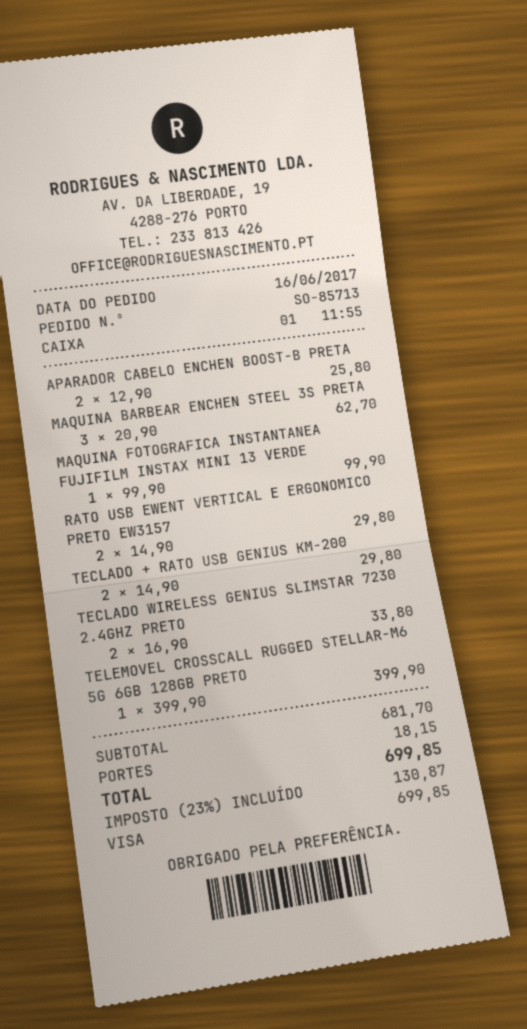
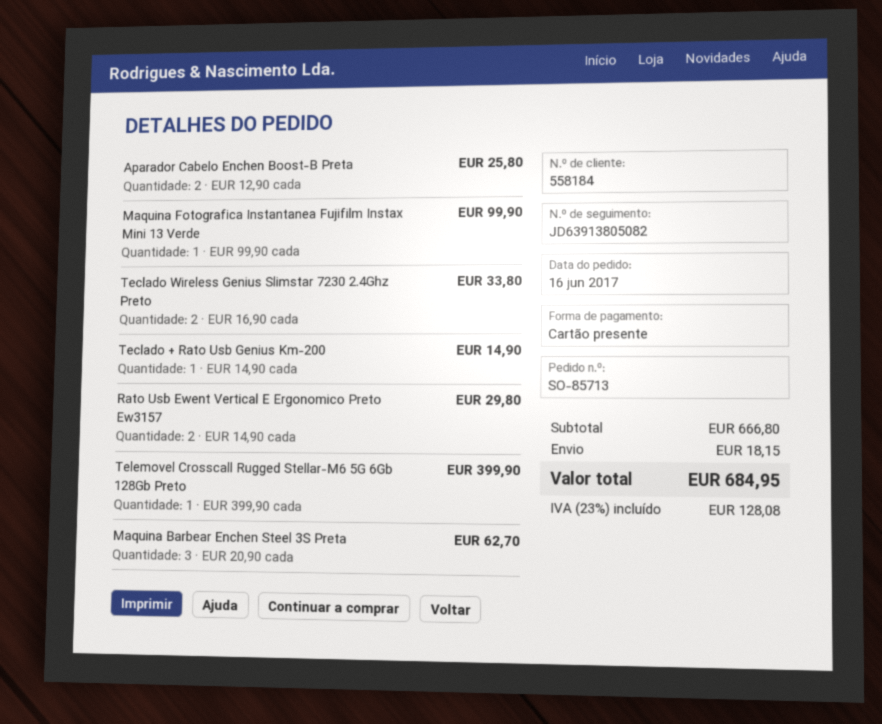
payment method: Visa -> gift card
TECLADO + RATO USB GENIUS KM-200: 2 x 14.90 = 29.80 -> 1 x 14.90 = 14.90
subtotal: 681.70 -> 666.80
tax: 23% = 130.87 -> 23% = 128.08
total: 699.85 -> 684.95

